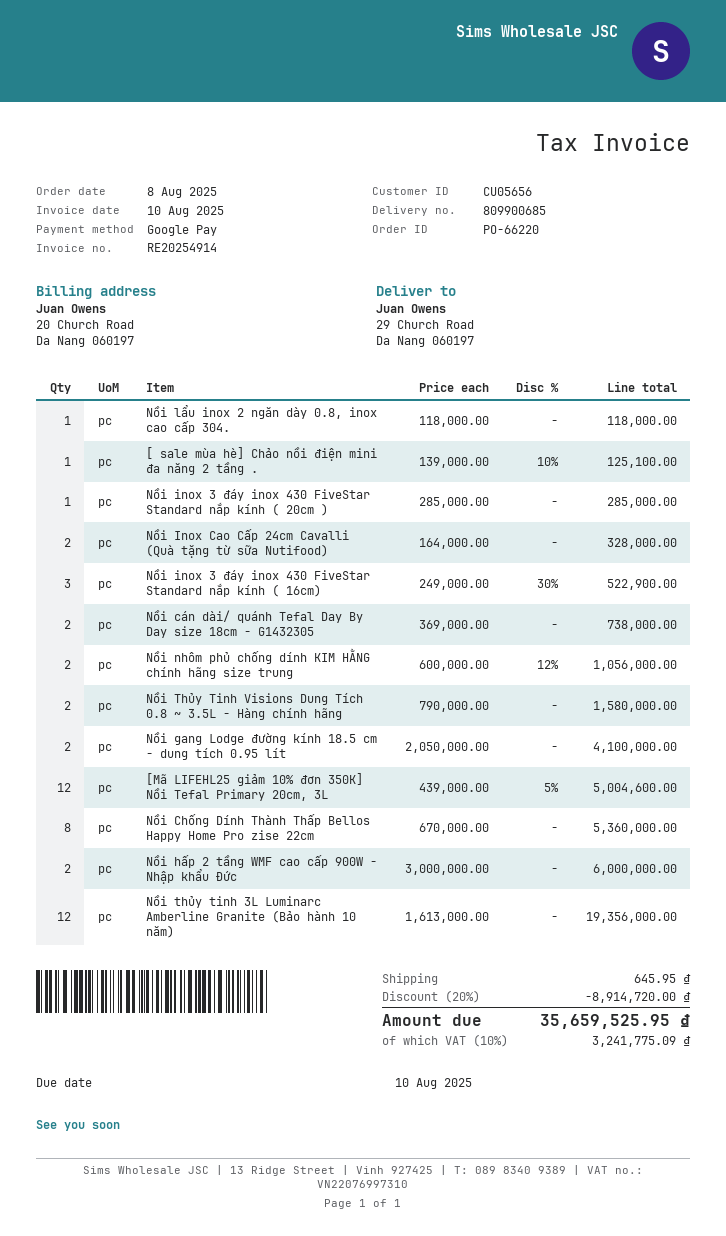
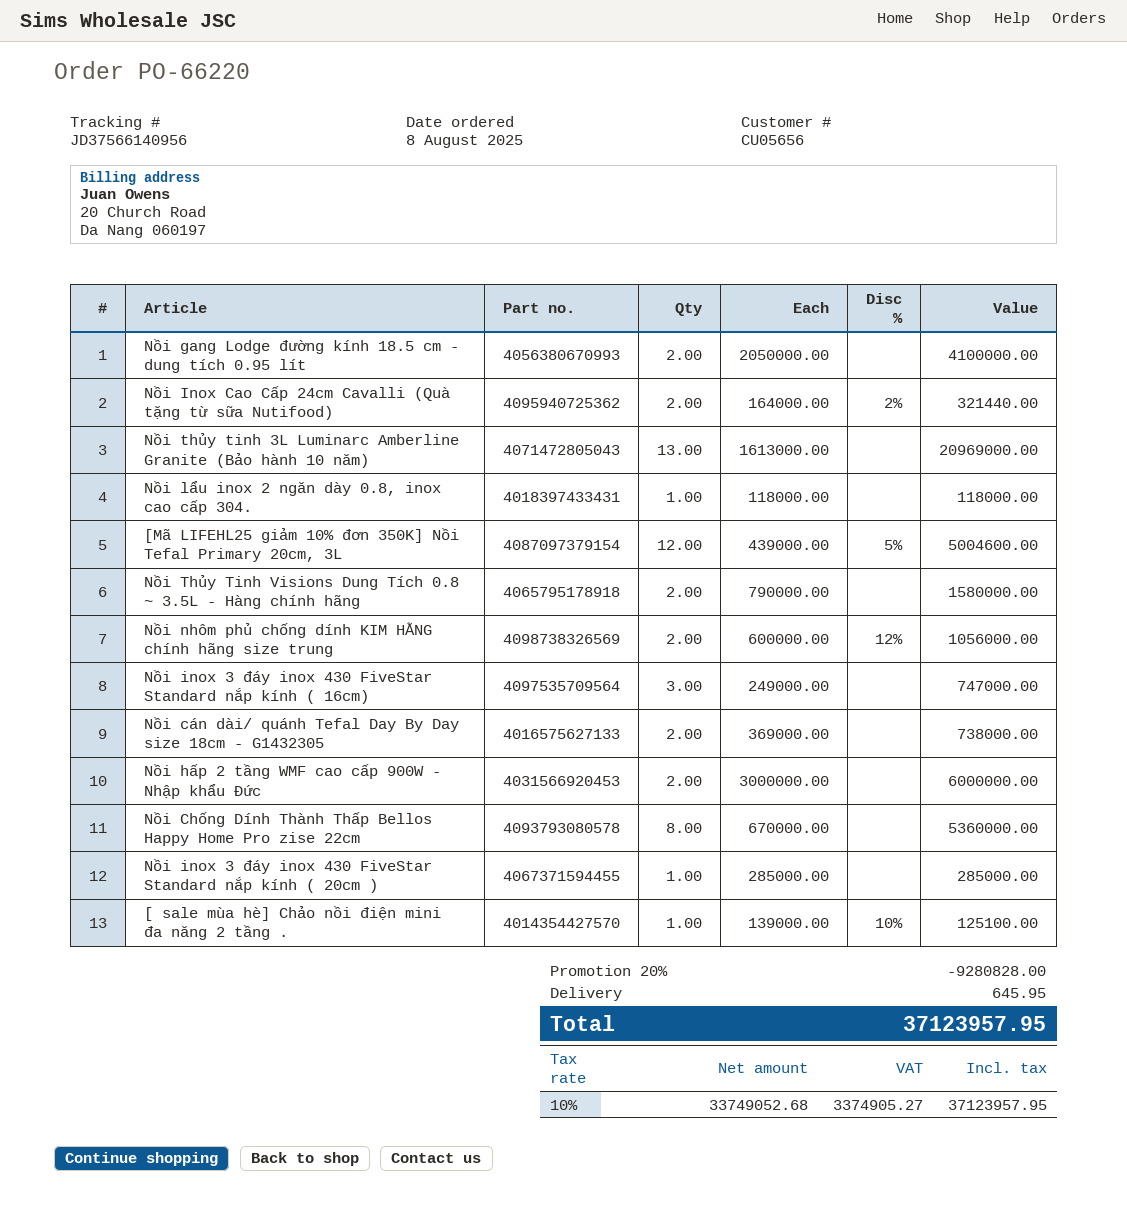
Nồi Inox Cao Cấp 24cm Cavalli (Quà tặng từ sữa Nutifood): 2 x 164000.00 = 328000.00 -> 2 x 164000.00 - 2% = 321440.00
Nồi inox 3 đáy inox 430 FiveStar Standard nắp kính ( 16cm): 3 x 249000.00 - 30% = 522900.00 -> 3 x 249000.00 = 747000.00
Nồi thủy tinh 3L Luminarc Amberline Granite (Bảo hành 10 năm): 12 x 1613000.00 = 19356000.00 -> 13 x 1613000.00 = 20969000.00
discount: 20% = 8914720.00 -> 20% = 9280828.00
tax: 10% = 3241775.09 -> 10% = 3374905.27
total: 35659525.95 -> 37123957.95

